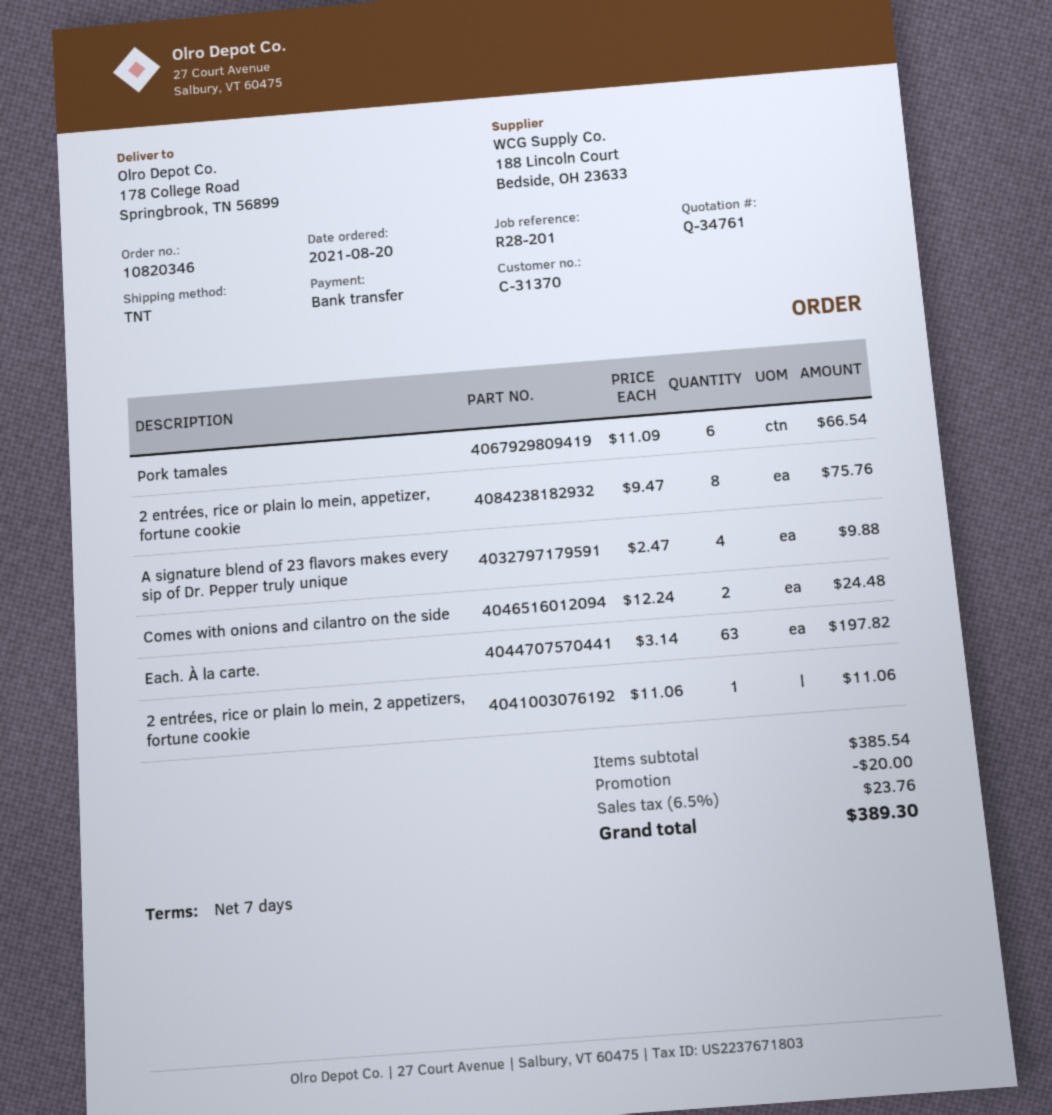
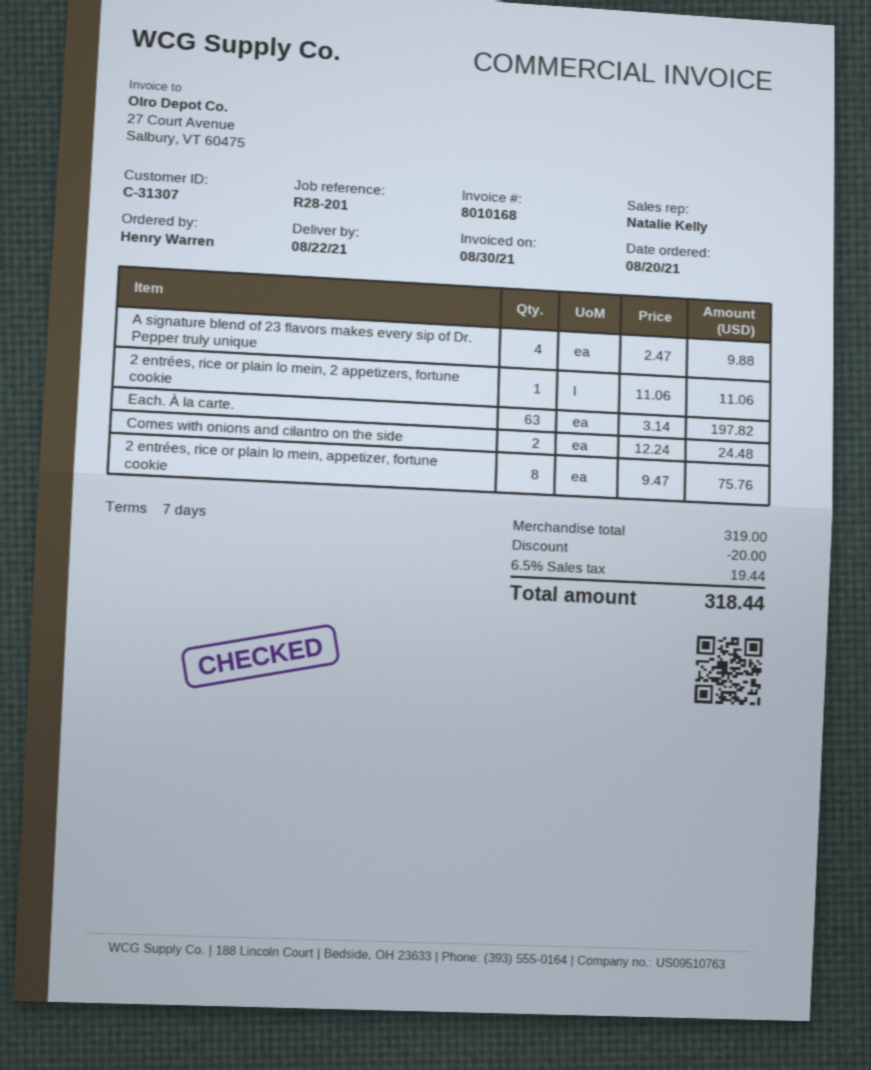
customer number: C-31370 -> C-31307
Pork tamales: 6 x 11.09 = 66.54 -> none
subtotal: 385.54 -> 319.00
tax: 6.5% = 23.76 -> 6.5% = 19.44
total: 389.30 -> 318.44

